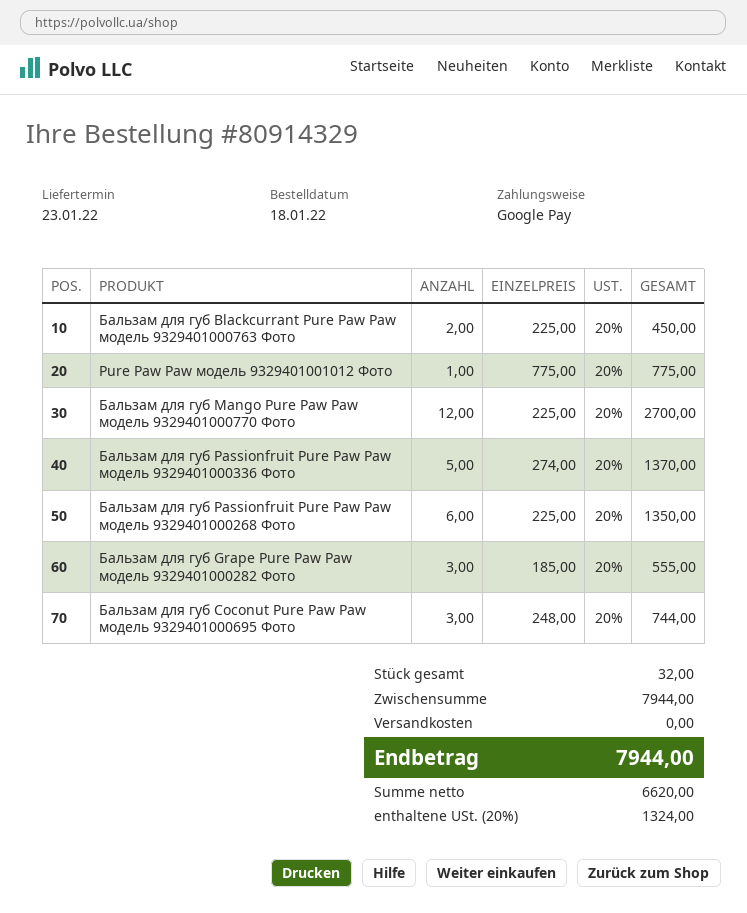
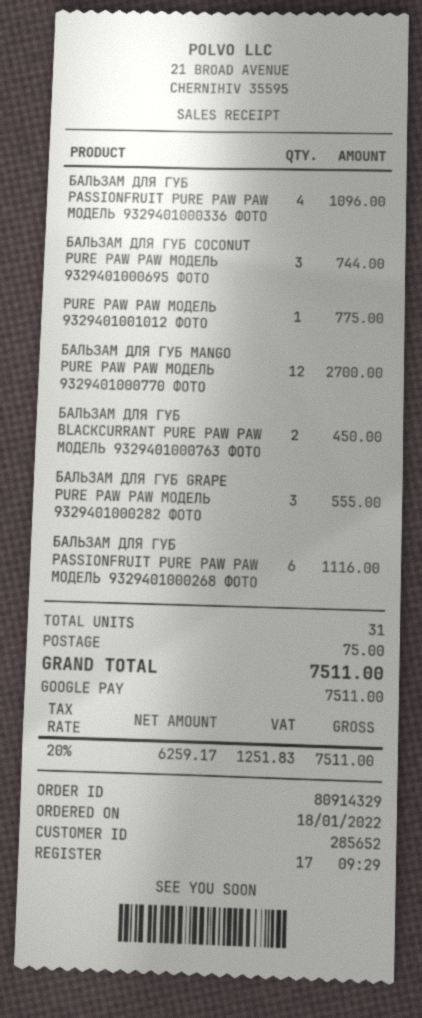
Бальзам для губ Passionfruit Pure Paw Paw модель 9329401000336 Фото: 5 for 1370.00 -> 4 for 1096.00
Бальзам для губ Passionfruit Pure Paw Paw модель 9329401000268 Фото: 6 for 1350.00 -> 6 for 1116.00
total quantity: 32 -> 31
shipping: 0.00 -> 75.00
net: 6620.00 -> 6259.17
tax: 20% = 1324.00 -> 20% = 1251.83
total: 7944.00 -> 7511.00

